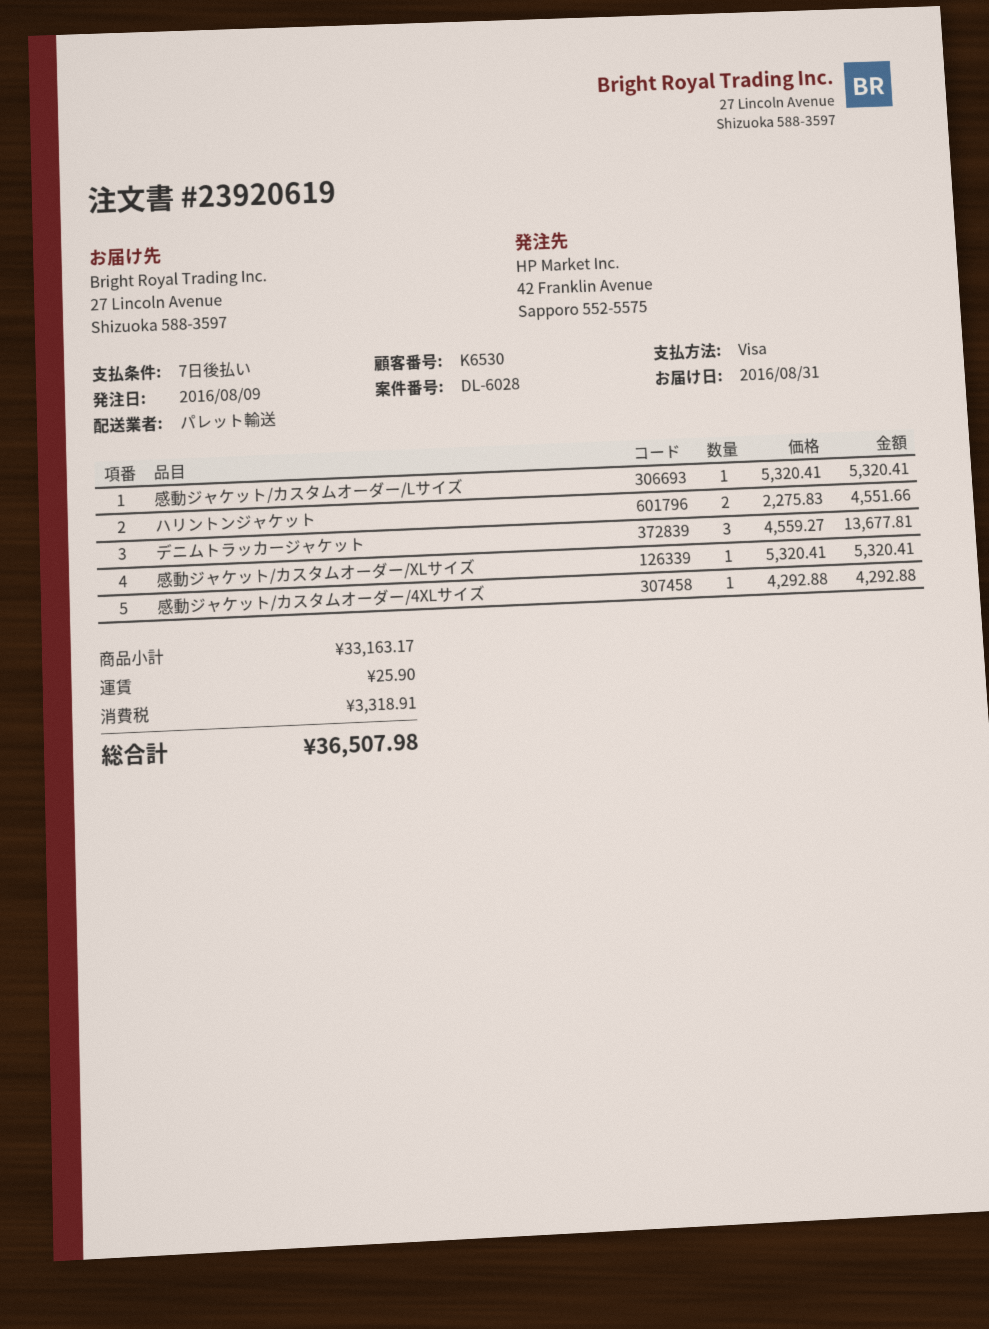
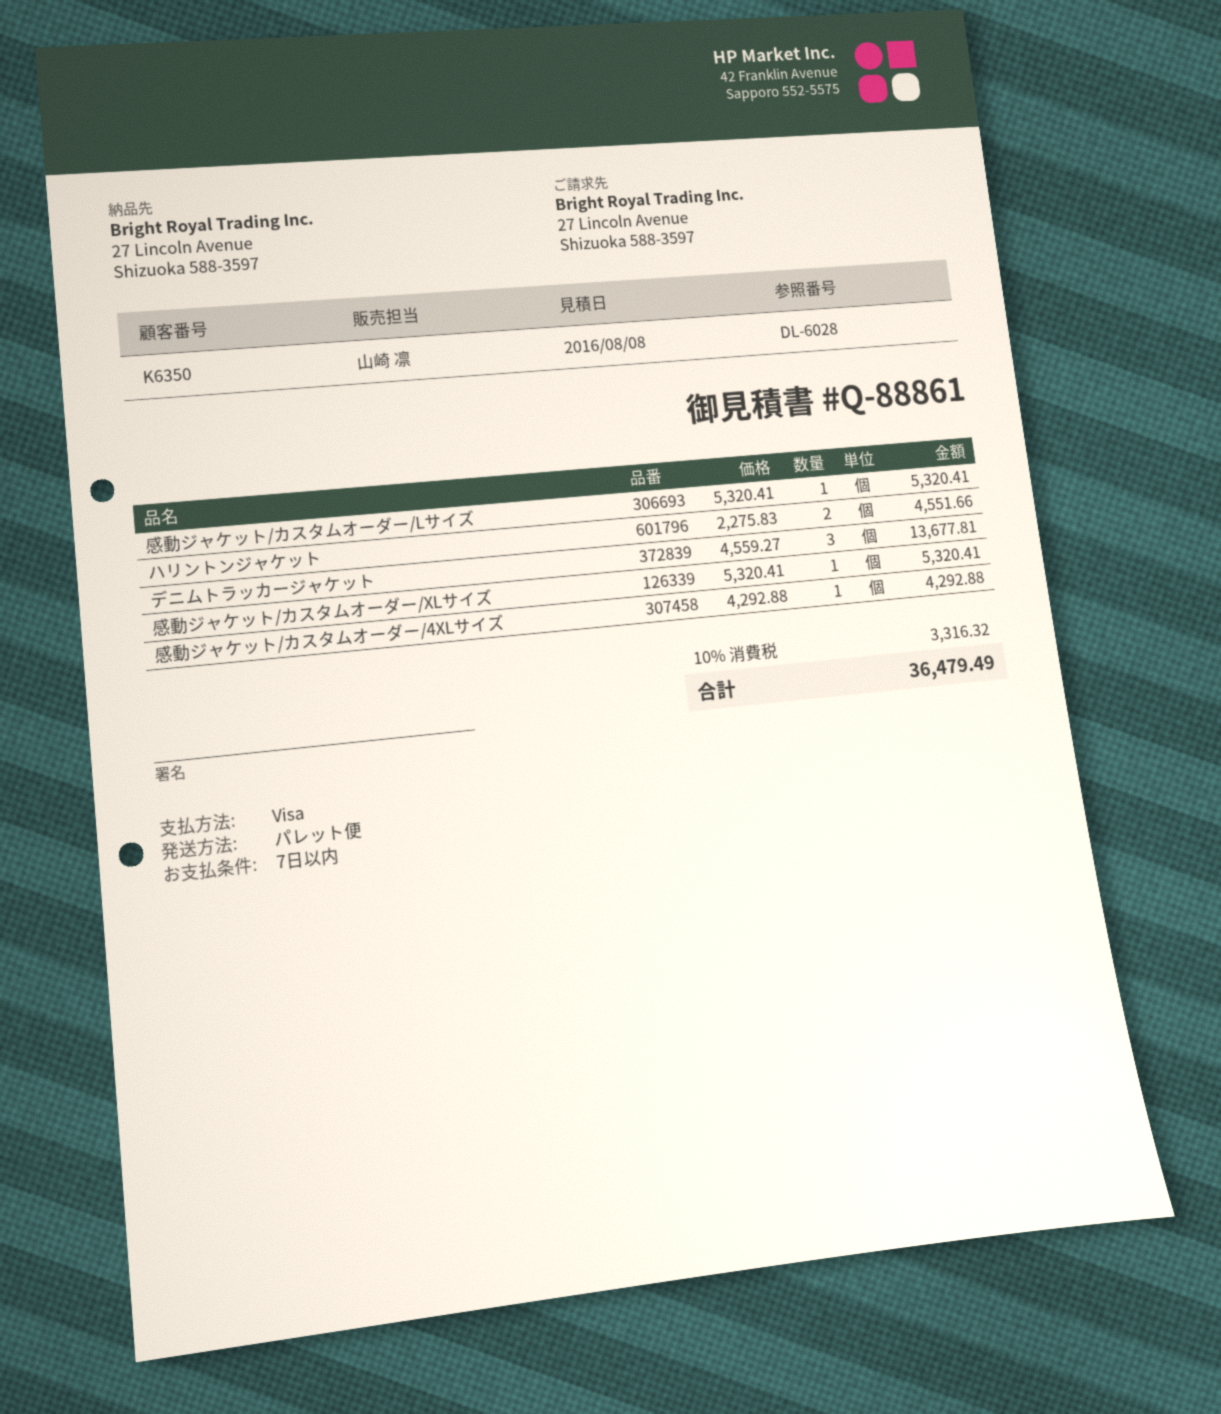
customer number: K6530 -> K6350
shipping: 25.90 -> none
tax: 3318.91 -> 3316.32
total: 36507.98 -> 36479.49

